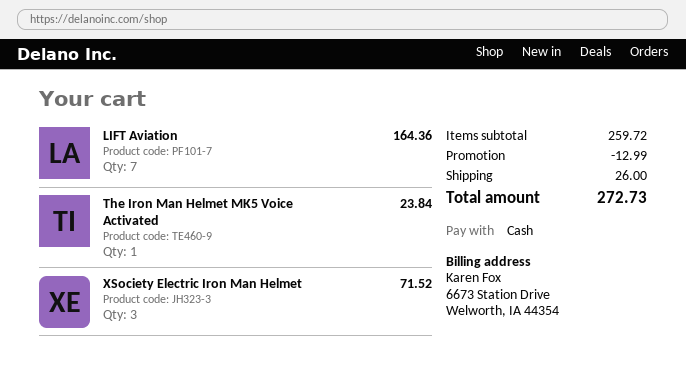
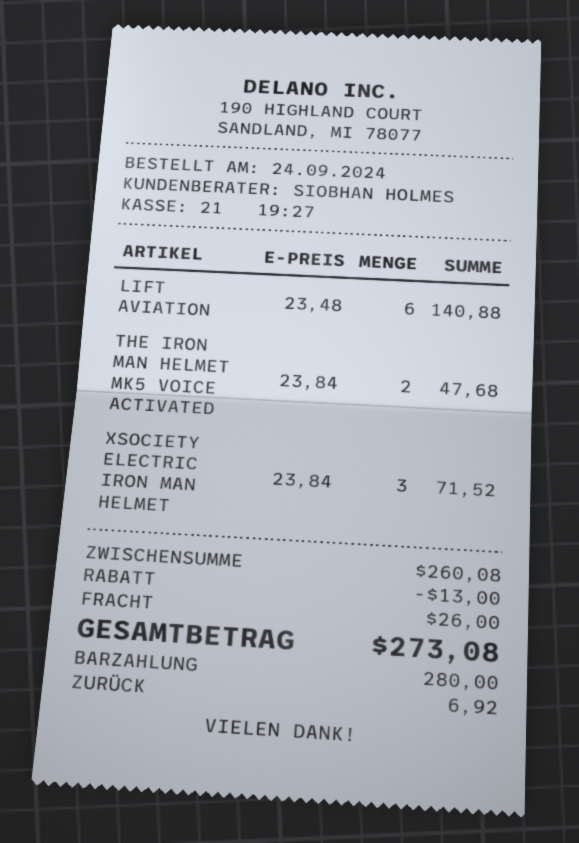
LIFT Aviation: 7 for 164.36 -> 6 for 140.88
The Iron Man Helmet MK5 Voice Activated: 1 for 23.84 -> 2 for 47.68
subtotal: 259.72 -> 260.08
discount: 12.99 -> 13.00
total: 272.73 -> 273.08

